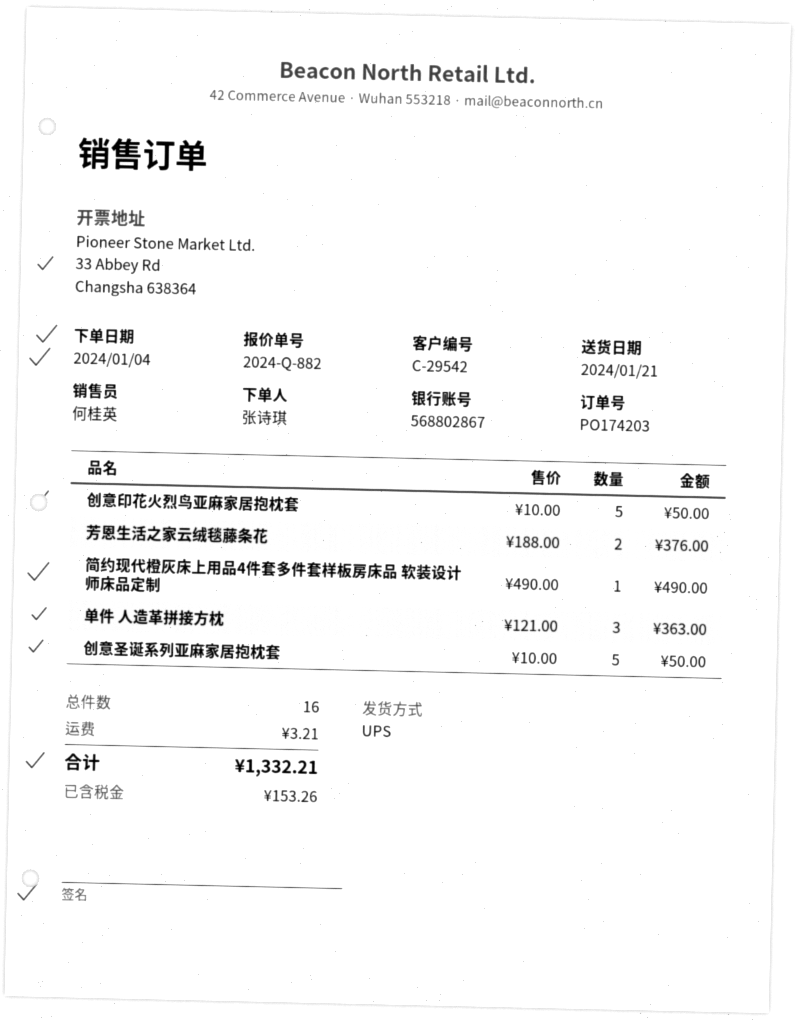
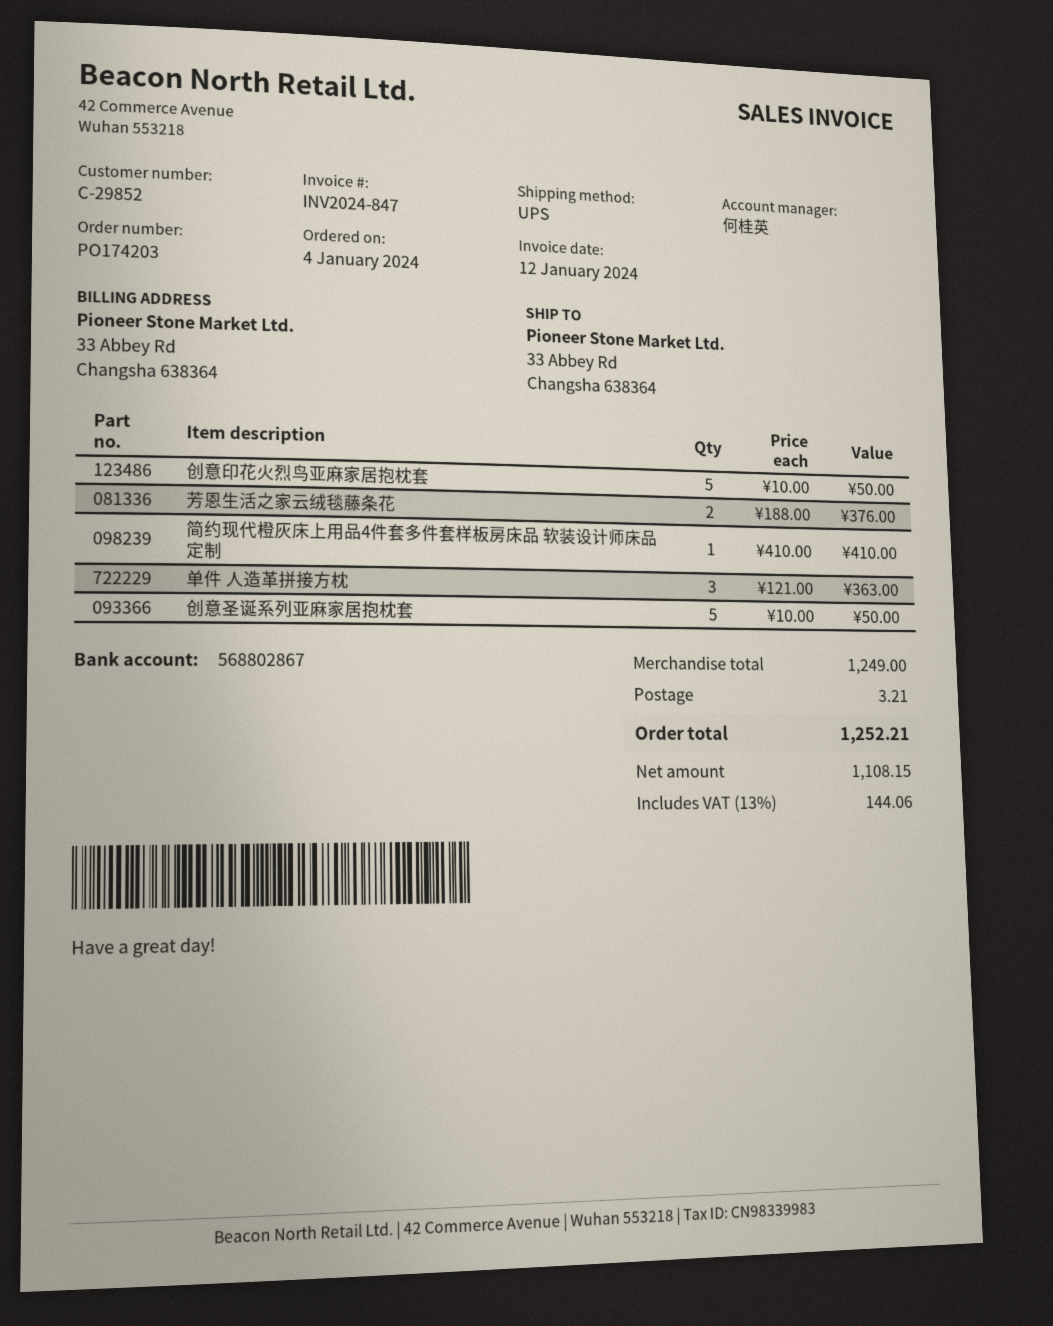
customer number: C-29542 -> C-29852
简约现代橙灰床上用品4件套多件套样板房床品 软装设计师床品定制: 1 x 490.00 = 490.00 -> 1 x 410.00 = 410.00
tax: 153.26 -> 144.06
total: 1332.21 -> 1252.21

